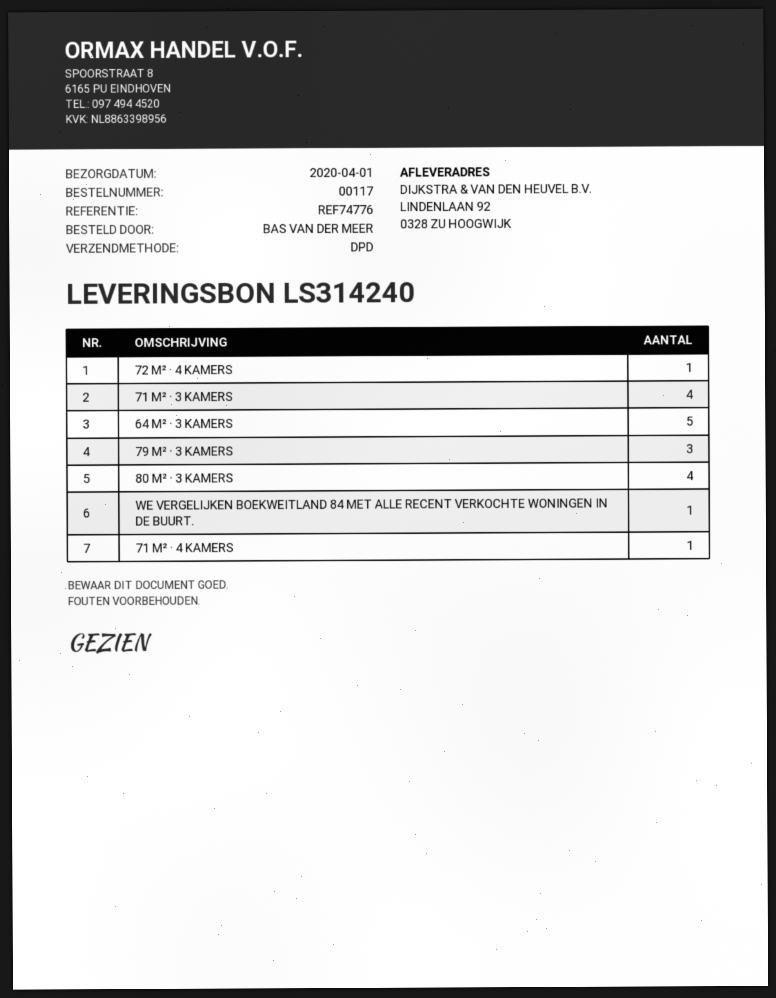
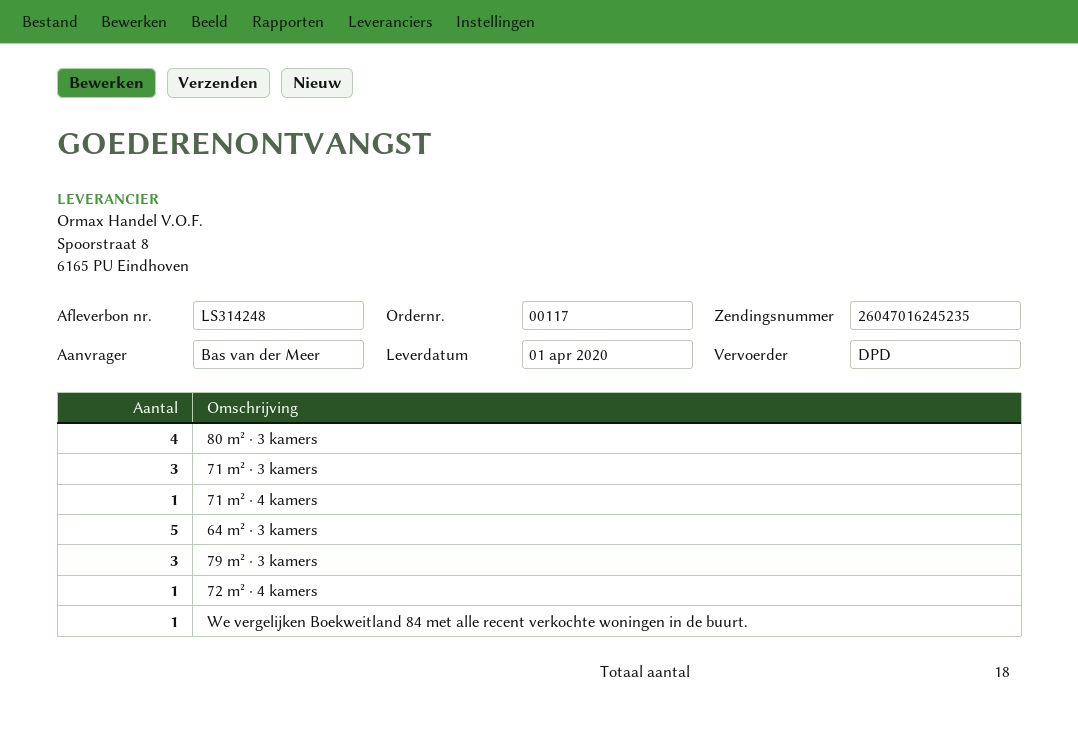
delivery note number: LS314240 -> LS314248
71 M² · 3 KAMERS: 4 -> 3

